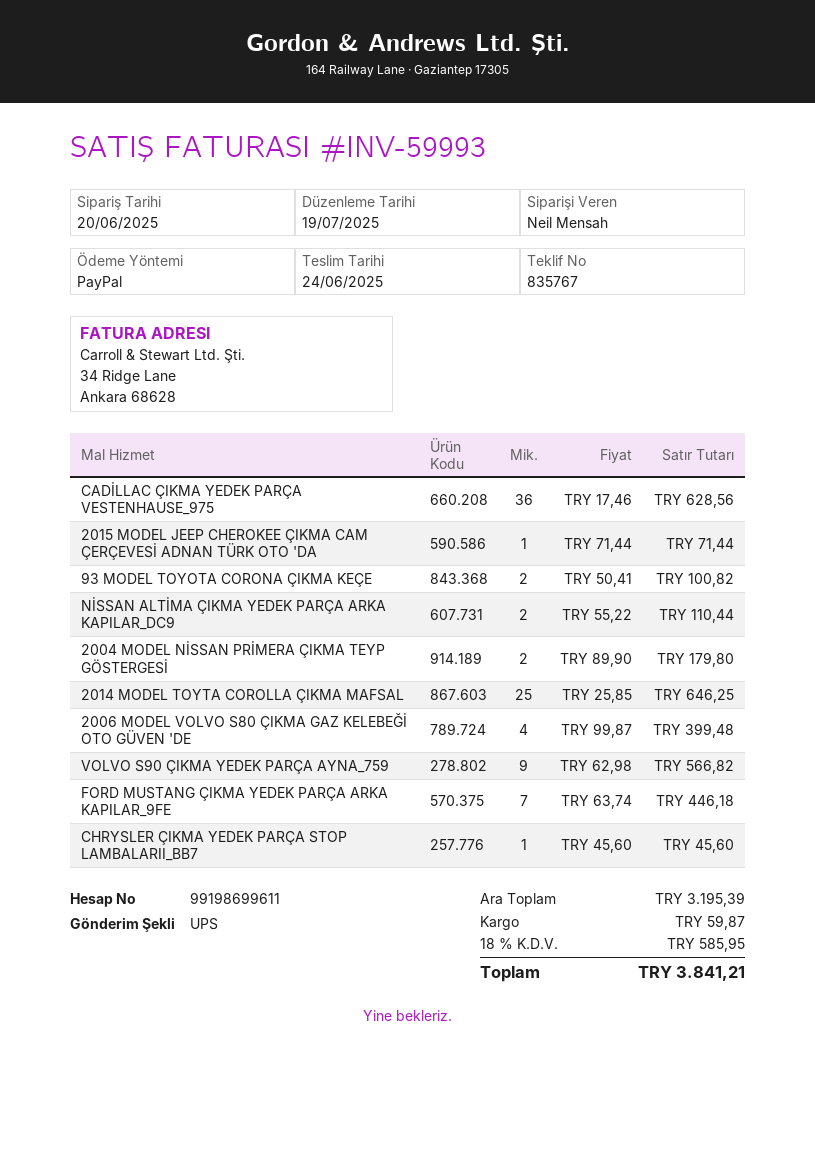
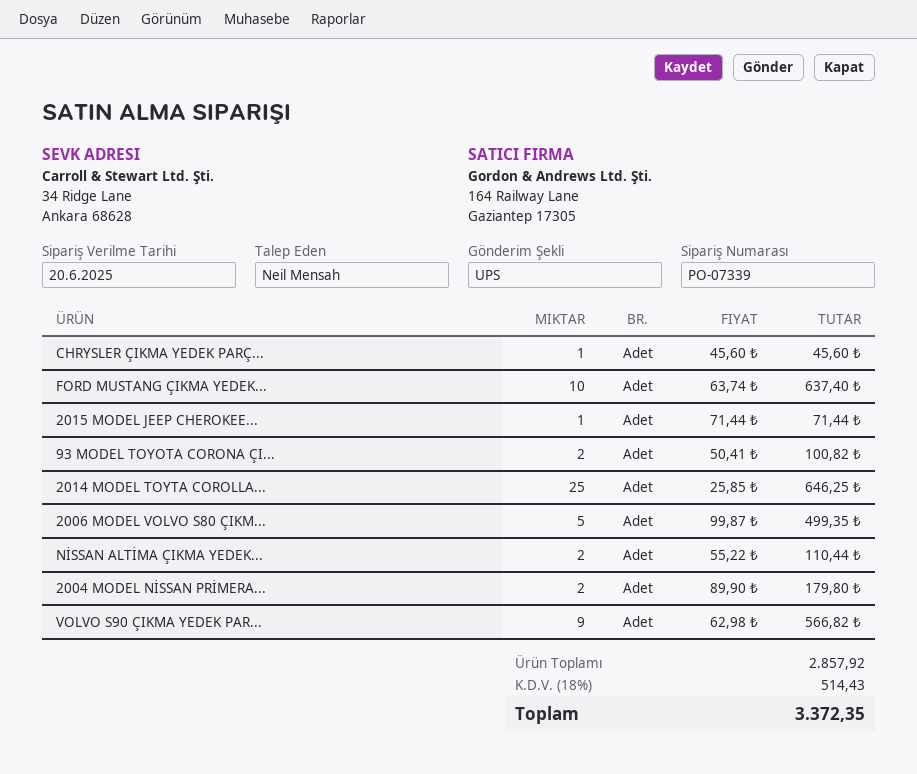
CADİLLAC ÇIKMA YEDEK PARÇA VESTENHAUSE_975: 36 x 17.46 = 628.56 -> none
2006 MODEL VOLVO S80 ÇIKMA GAZ KELEBEĞİ OTO GÜVEN 'DE: 4 x 99.87 = 399.48 -> 5 x 99.87 = 499.35
FORD MUSTANG ÇIKMA YEDEK PARÇA ARKA KAPILAR_9FE: 7 x 63.74 = 446.18 -> 10 x 63.74 = 637.40
subtotal: 3195.39 -> 2857.92
shipping: 59.87 -> none
tax: 18% = 585.95 -> 18% = 514.43
total: 3841.21 -> 3372.35

